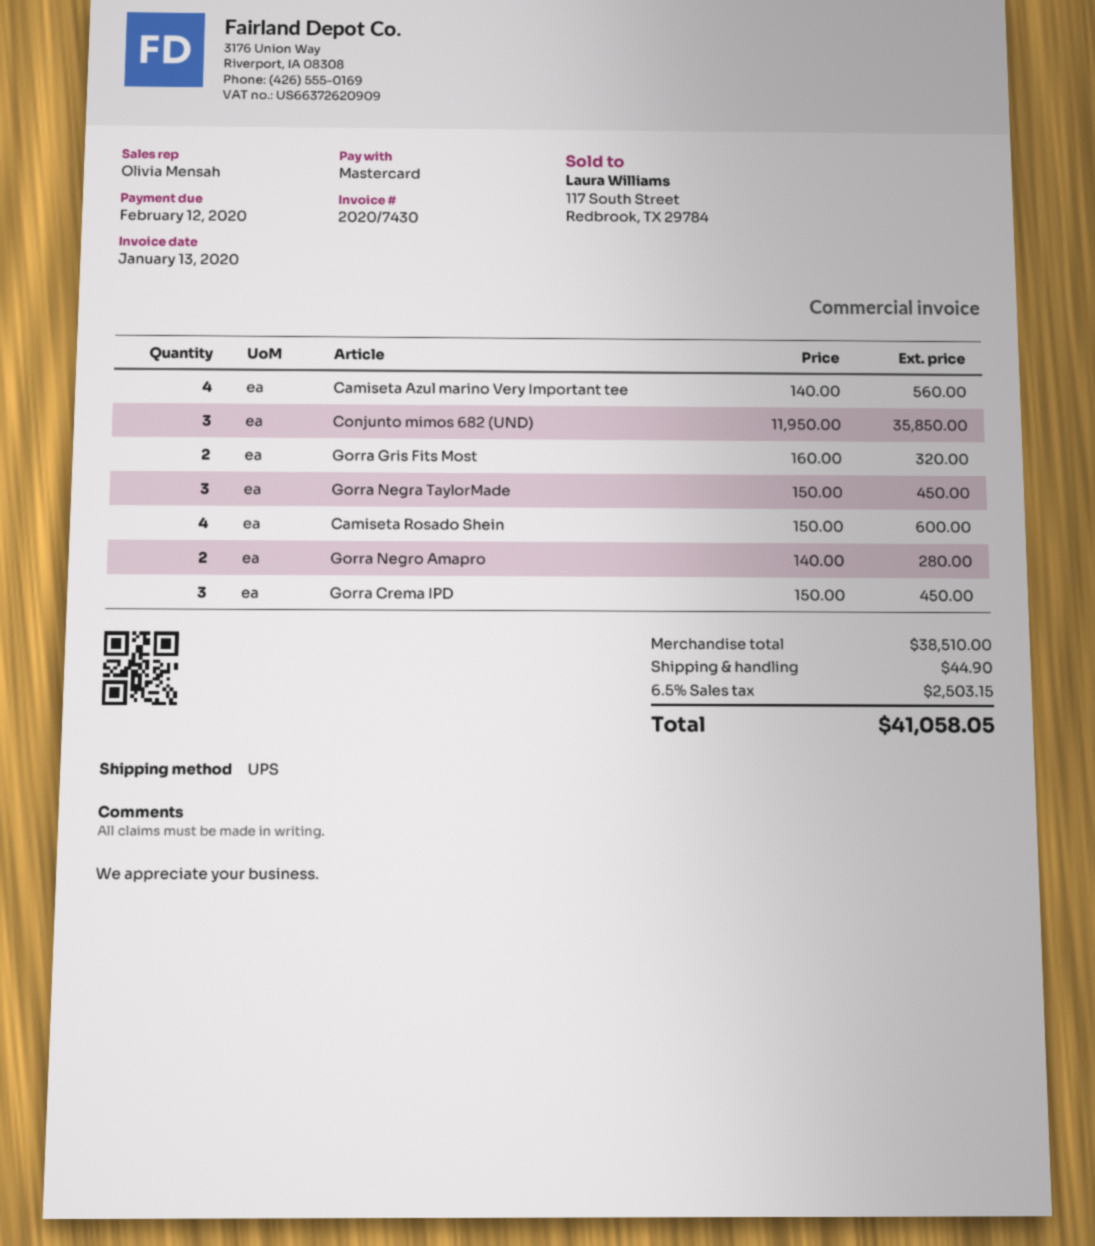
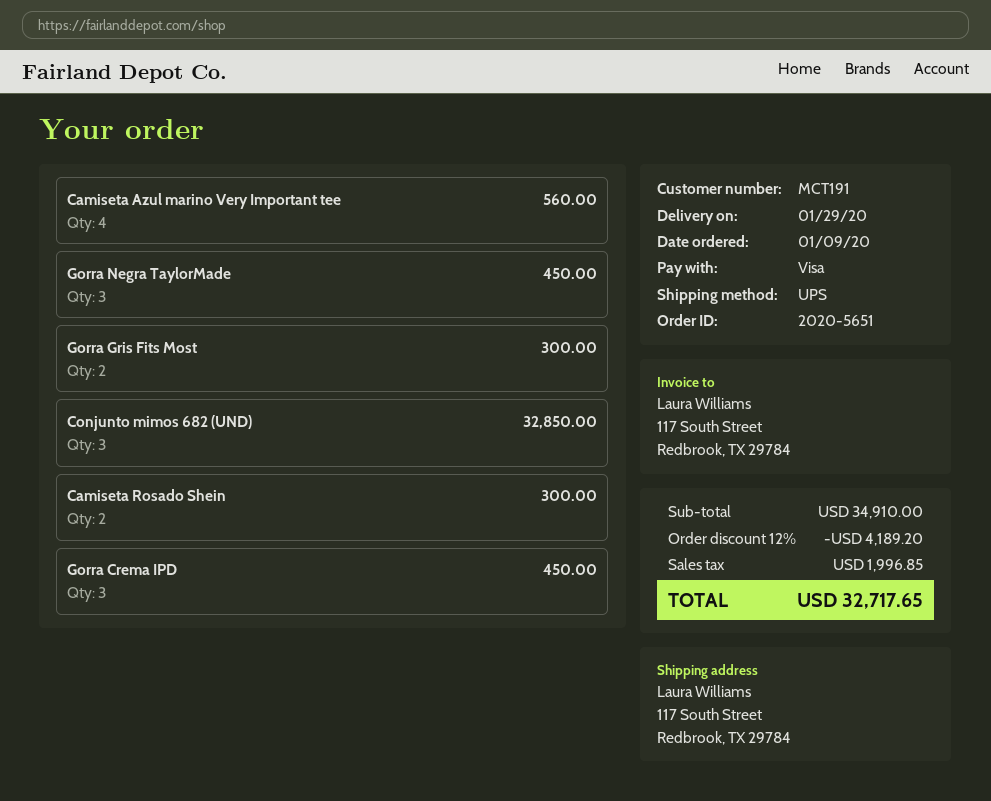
payment method: Mastercard -> Visa
Conjunto mimos 682 (UND): 3 for 35850.00 -> 3 for 32850.00
Gorra Gris Fits Most: 2 for 320.00 -> 2 for 300.00
Camiseta Rosado Shein: 4 for 600.00 -> 2 for 300.00
Gorra Negro Amapro: 2 for 280.00 -> none
subtotal: 38510.00 -> 34910.00
discount: none -> 12% = 4189.20
shipping: 44.90 -> none
tax: 2503.15 -> 1996.85
total: 41058.05 -> 32717.65

